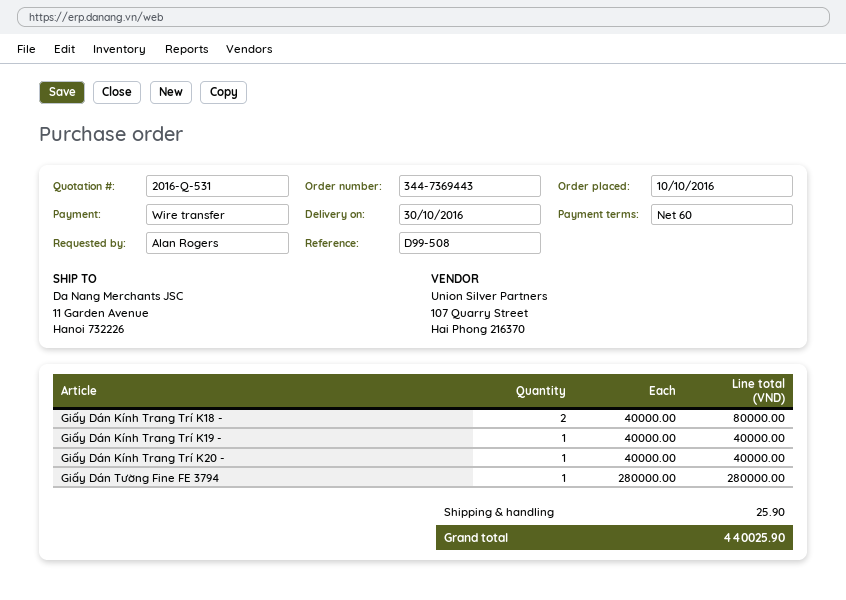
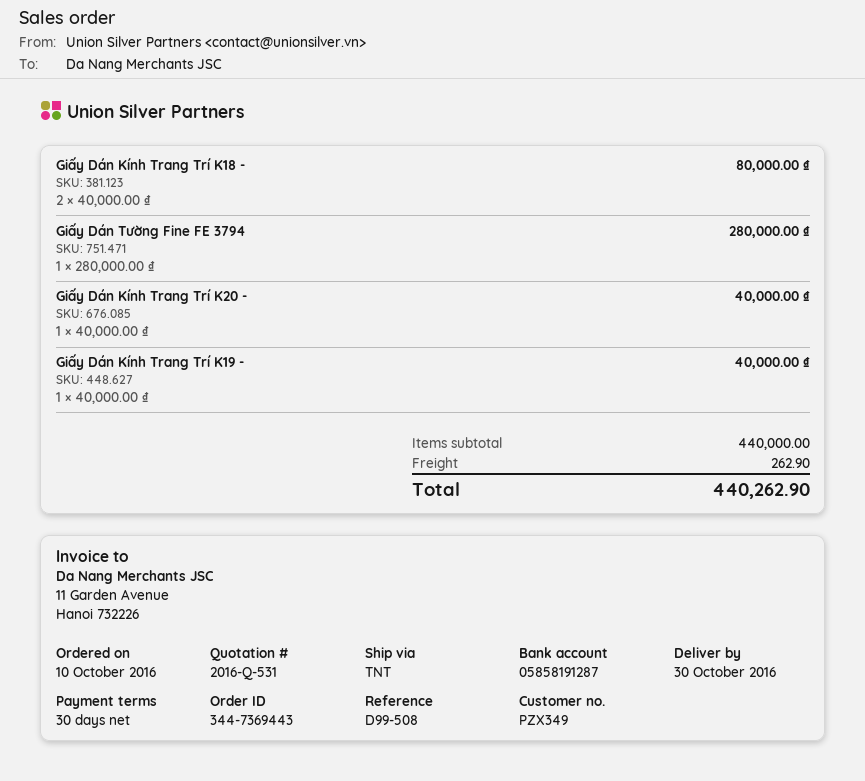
payment terms: 60 days -> 30 days
shipping: 25.90 -> 262.90
total: 440025.90 -> 440262.90

